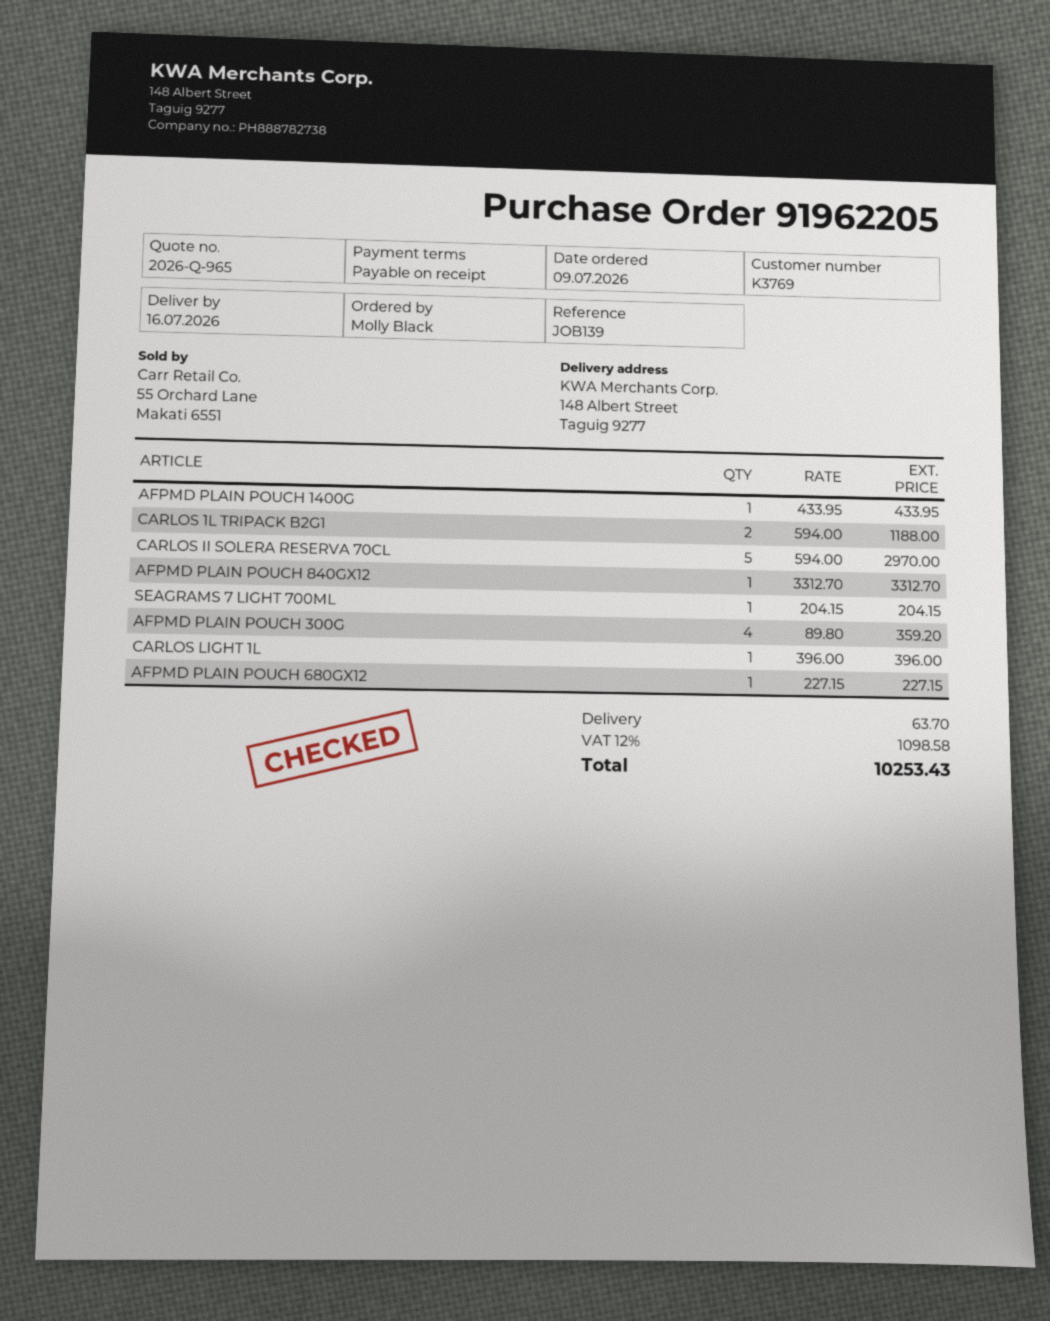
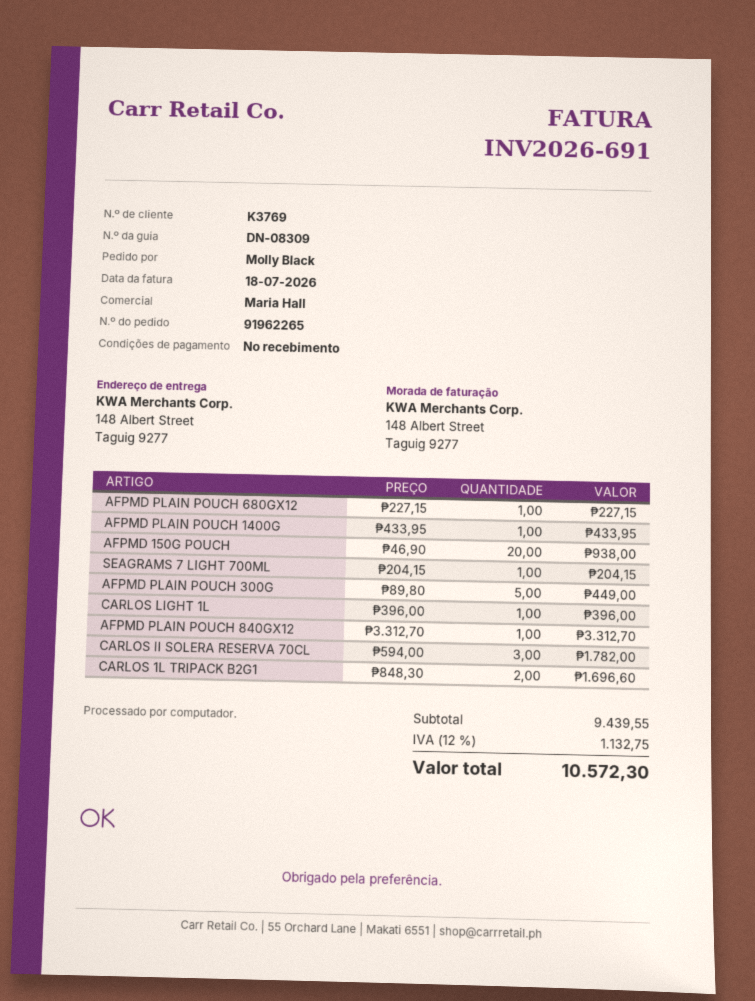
order number: 91962205 -> 91962265
CARLOS 1L TRIPACK B2G1: 2 x 594.00 = 1188.00 -> 2 x 848.30 = 1696.60
CARLOS II SOLERA RESERVA 70CL: 5 x 594.00 = 2970.00 -> 3 x 594.00 = 1782.00
AFPMD PLAIN POUCH 300G: 4 x 89.80 = 359.20 -> 5 x 89.80 = 449.00
AFPMD 150G POUCH: none -> 20 x 46.90 = 938.00
shipping: 63.70 -> none
tax: 12% = 1098.58 -> 12% = 1132.75
total: 10253.43 -> 10572.30

